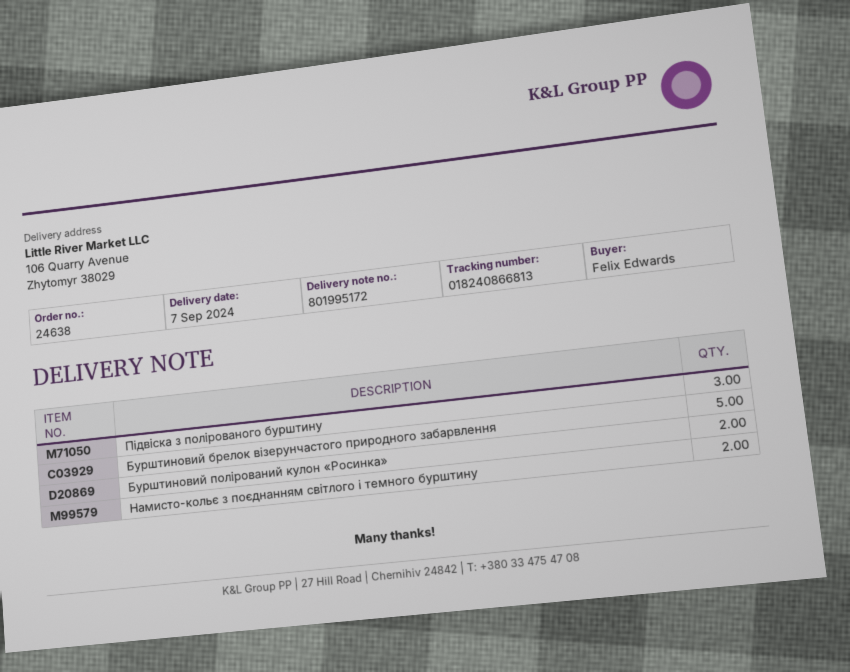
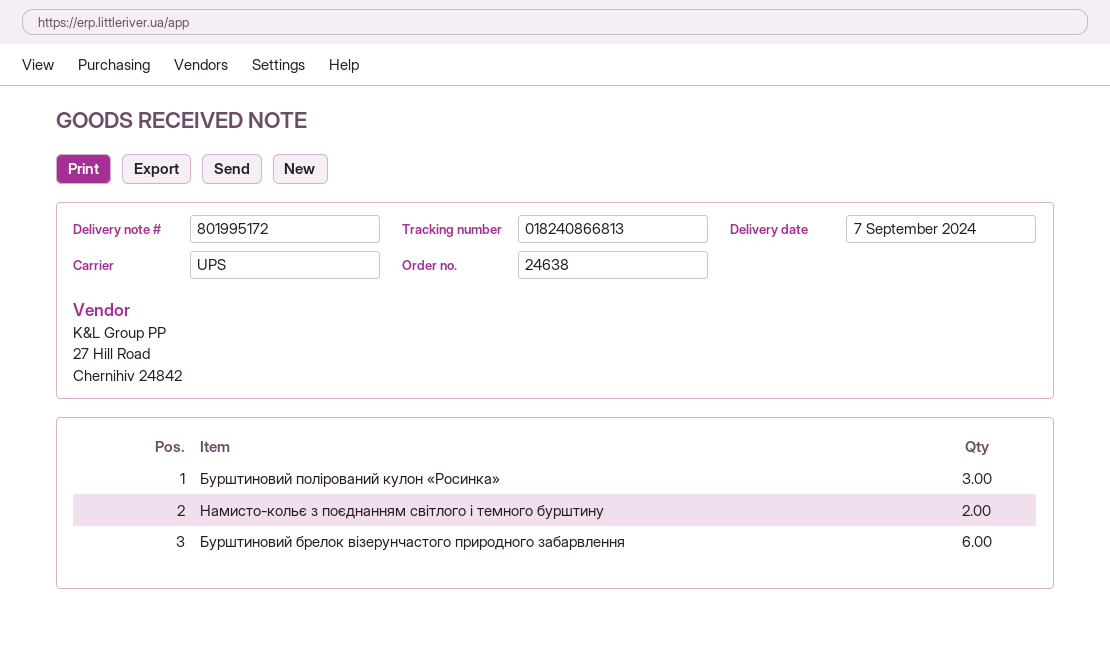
Підвіска з полірованого бурштину: 3 -> none
Бурштиновий брелок візерунчастого природного забарвлення: 5 -> 6
Бурштиновий полірований кулон «Росинка»: 2 -> 3

